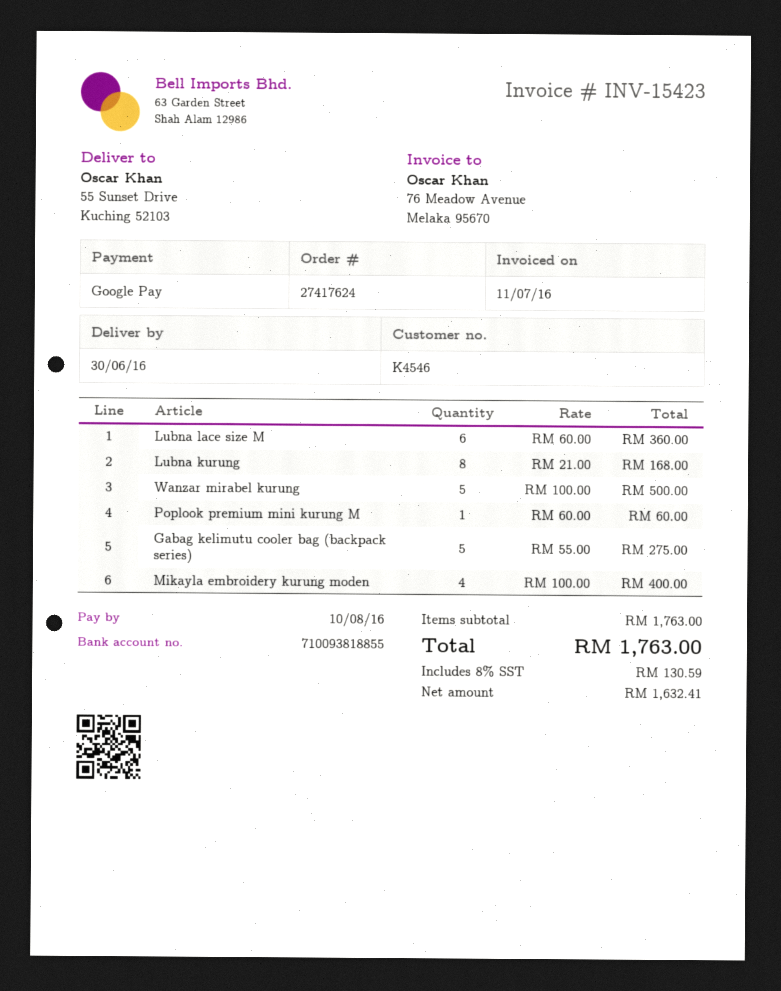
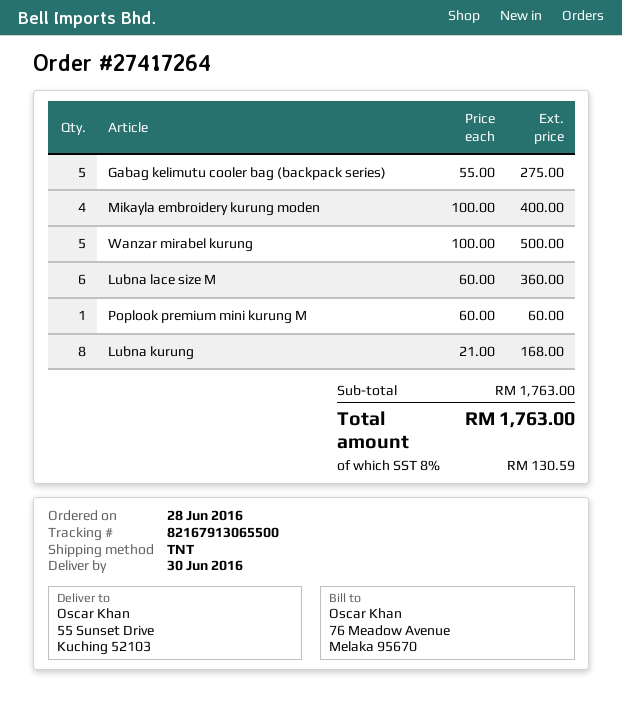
order number: 27417624 -> 27417264

